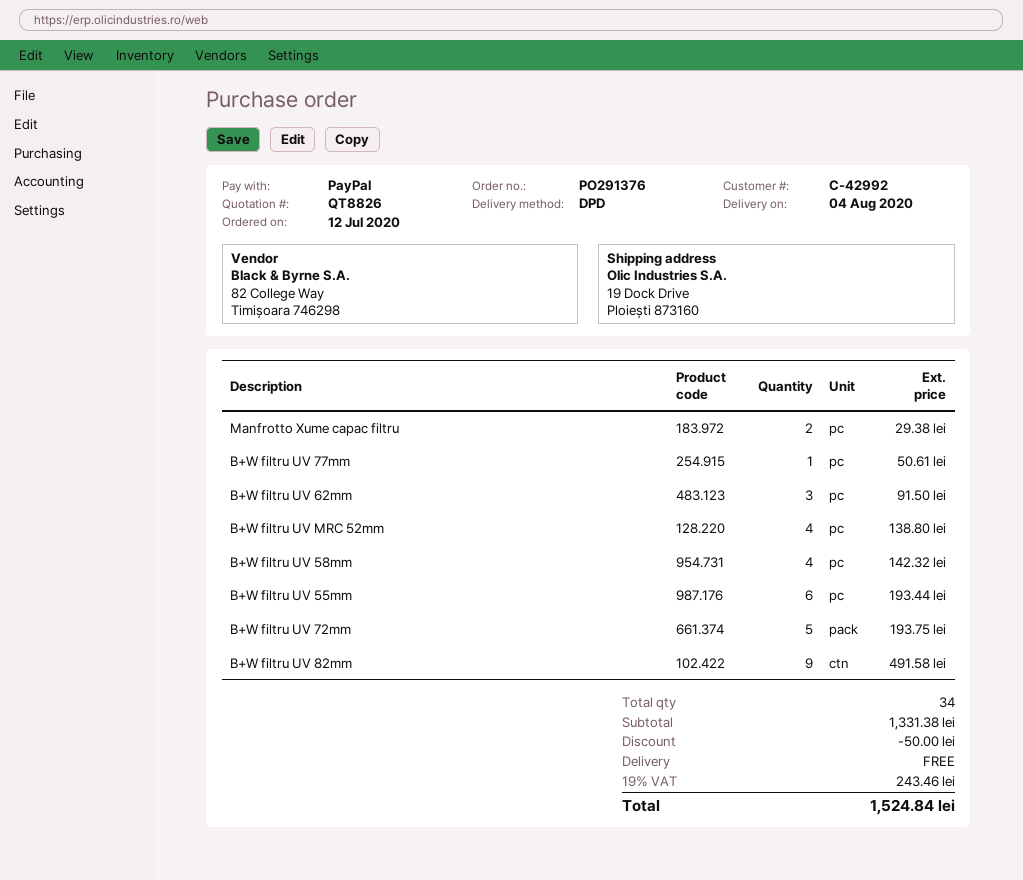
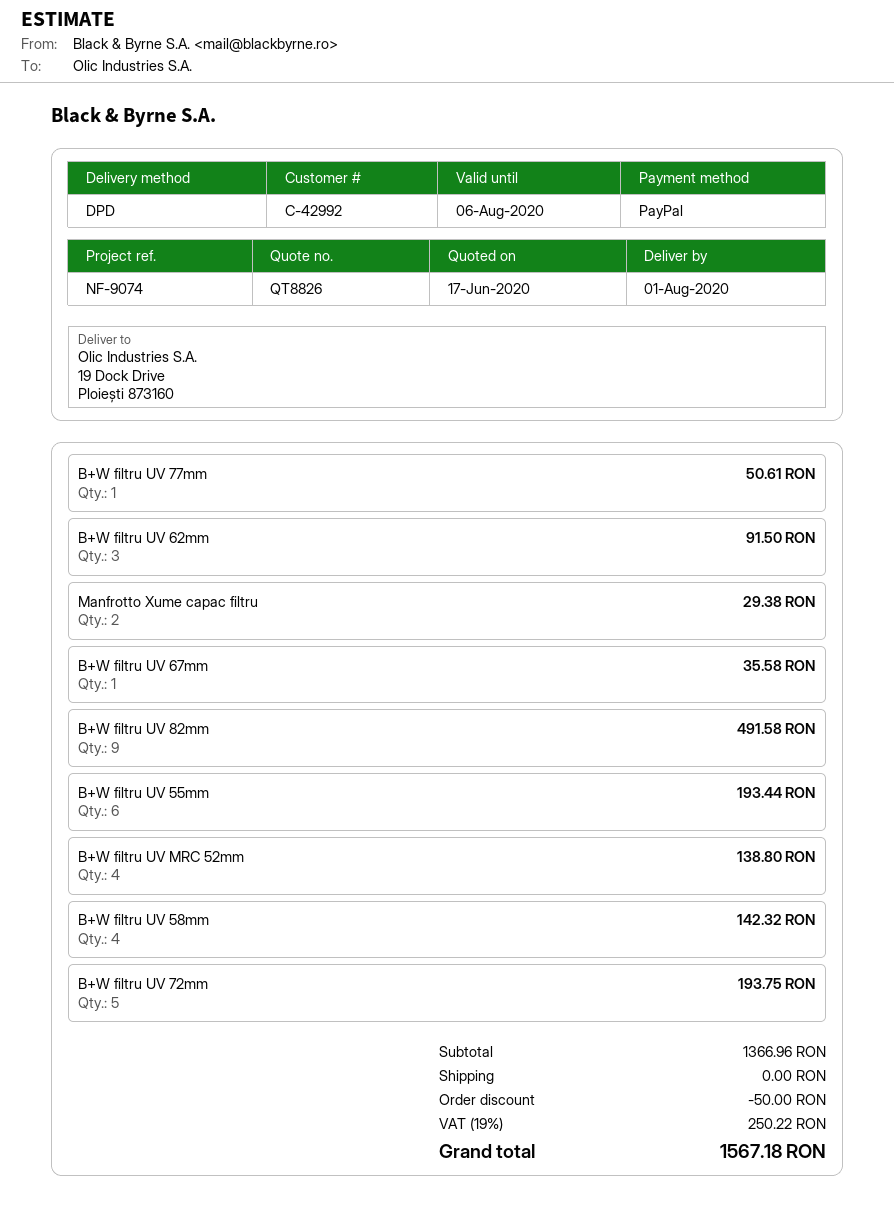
delivery date: 2020-08-04 -> 2020-08-01
B+W filtru UV 67mm: none -> 1 for 35.58
subtotal: 1331.38 -> 1366.96
tax: 19% = 243.46 -> 19% = 250.22
total: 1524.84 -> 1567.18

